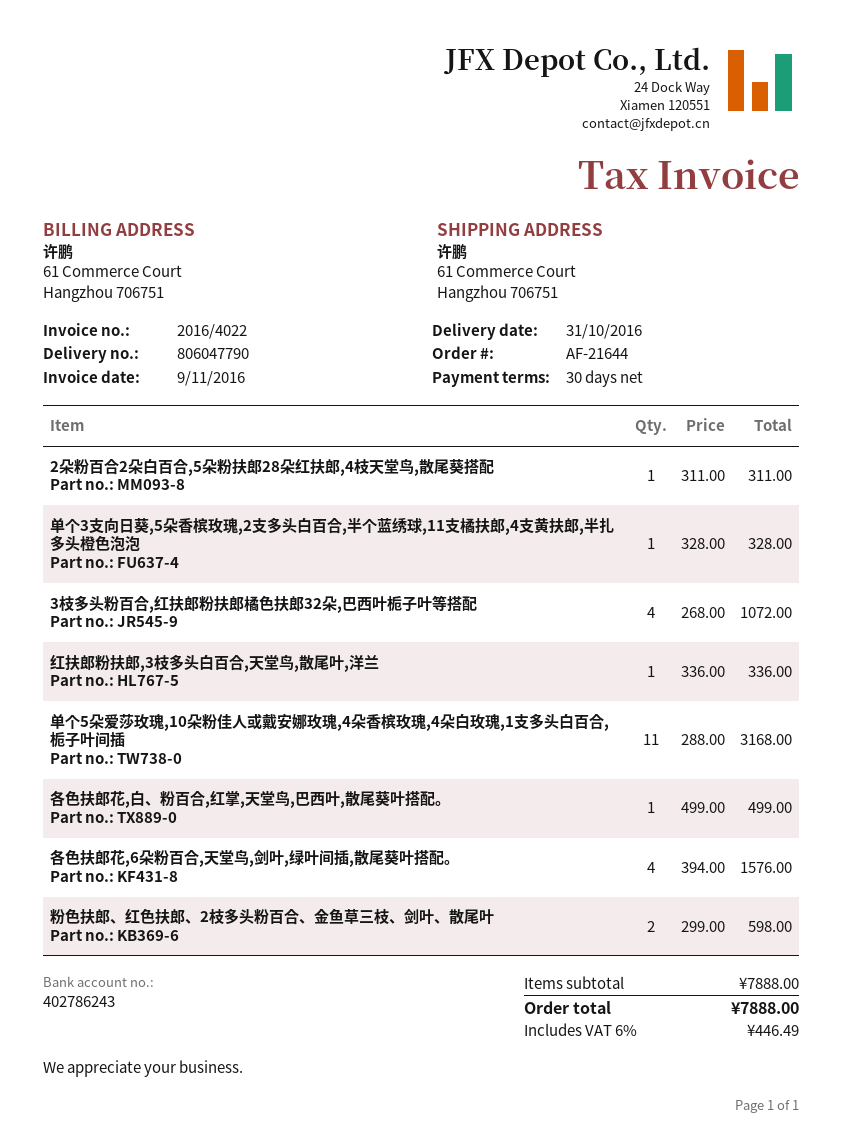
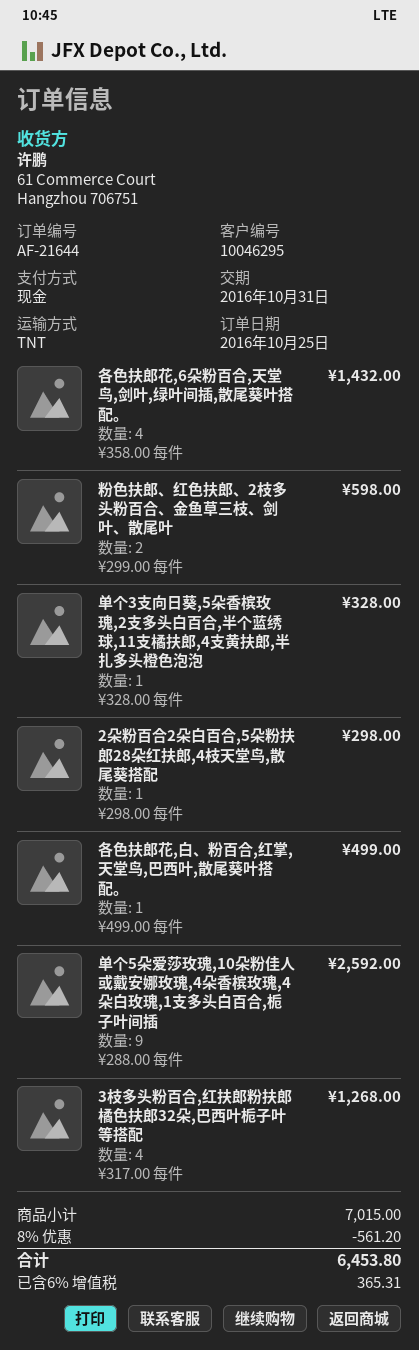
2朵粉百合2朵白百合,5朵粉扶郎28朵红扶郎,4枝天堂鸟,散尾葵搭配: 1 x 311.00 = 311.00 -> 1 x 298.00 = 298.00
3枝多头粉百合,红扶郎粉扶郎橘色扶郎32朵,巴西叶栀子叶等搭配: 4 x 268.00 = 1072.00 -> 4 x 317.00 = 1268.00
红扶郎粉扶郎,3枝多头白百合,天堂鸟,散尾叶,洋兰: 1 x 336.00 = 336.00 -> none
单个5朵爱莎玫瑰,10朵粉佳人或戴安娜玫瑰,4朵香槟玫瑰,4朵白玫瑰,1支多头白百合,栀子叶间插: 11 x 288.00 = 3168.00 -> 9 x 288.00 = 2592.00
各色扶郎花,6朵粉百合,天堂鸟,剑叶,绿叶间插,散尾葵叶搭配。: 4 x 394.00 = 1576.00 -> 4 x 358.00 = 1432.00
subtotal: 7888.00 -> 7015.00
discount: none -> 8% = 561.20
tax: 6% = 446.49 -> 6% = 365.31
total: 7888.00 -> 6453.80

